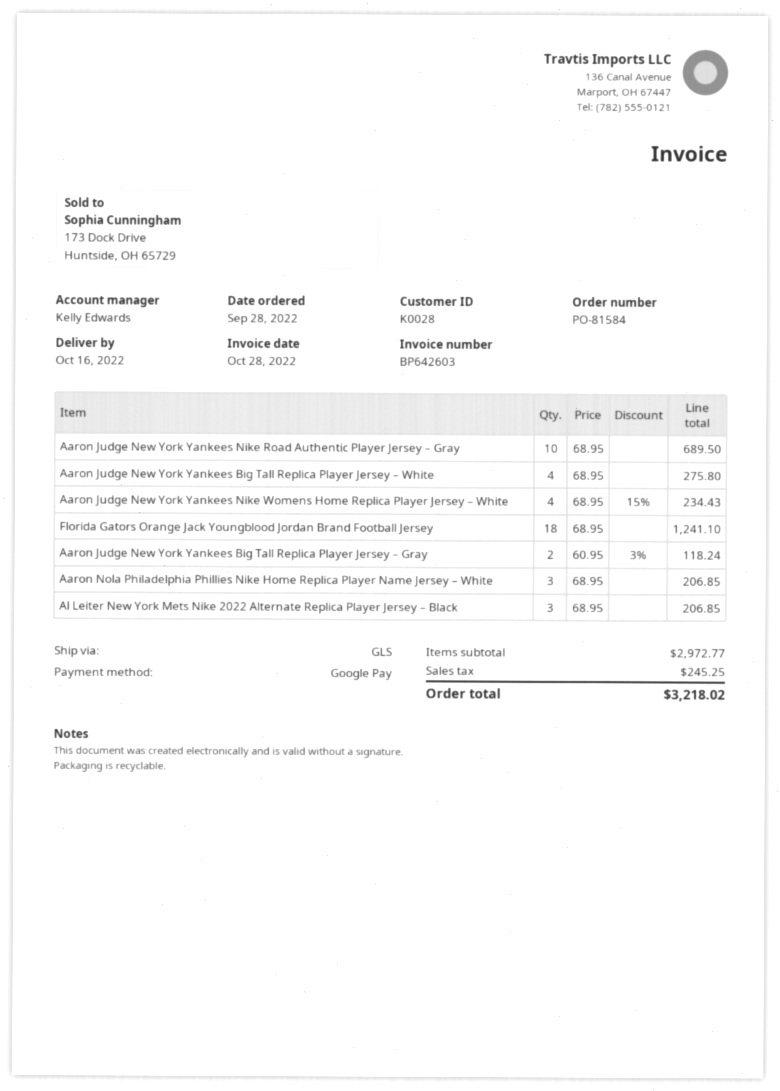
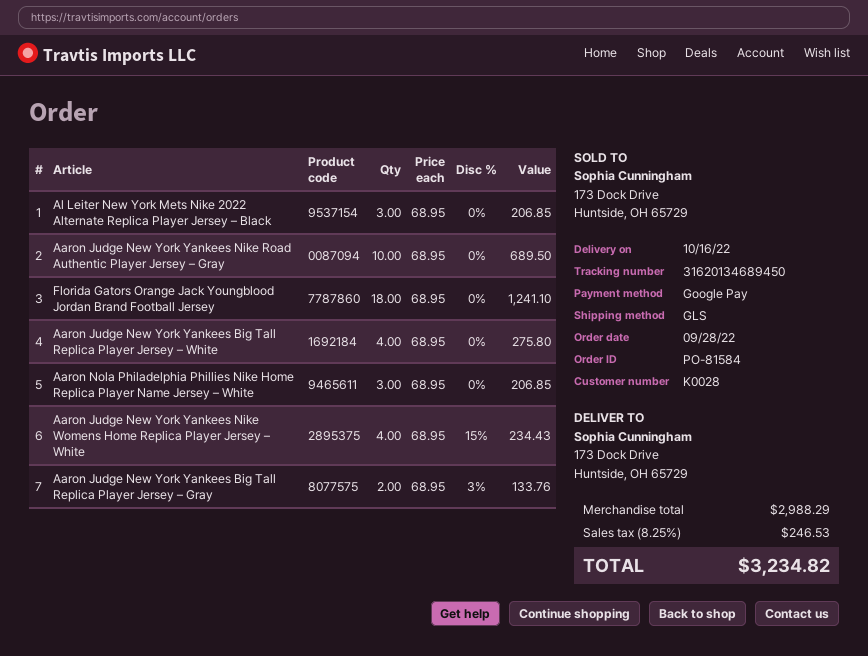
Aaron Judge New York Yankees Big Tall Replica Player Jersey – Gray: 2 x 60.95 - 3% = 118.24 -> 2 x 68.95 - 3% = 133.76
subtotal: 2972.77 -> 2988.29
tax: 245.25 -> 246.53
total: 3218.02 -> 3234.82

